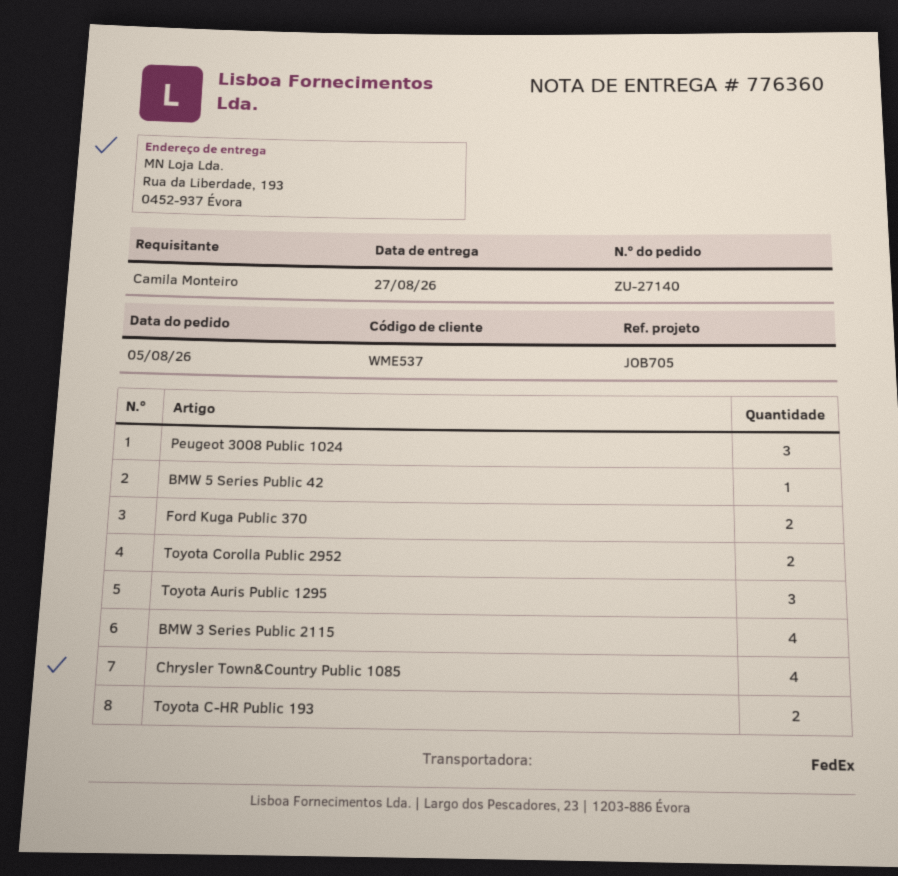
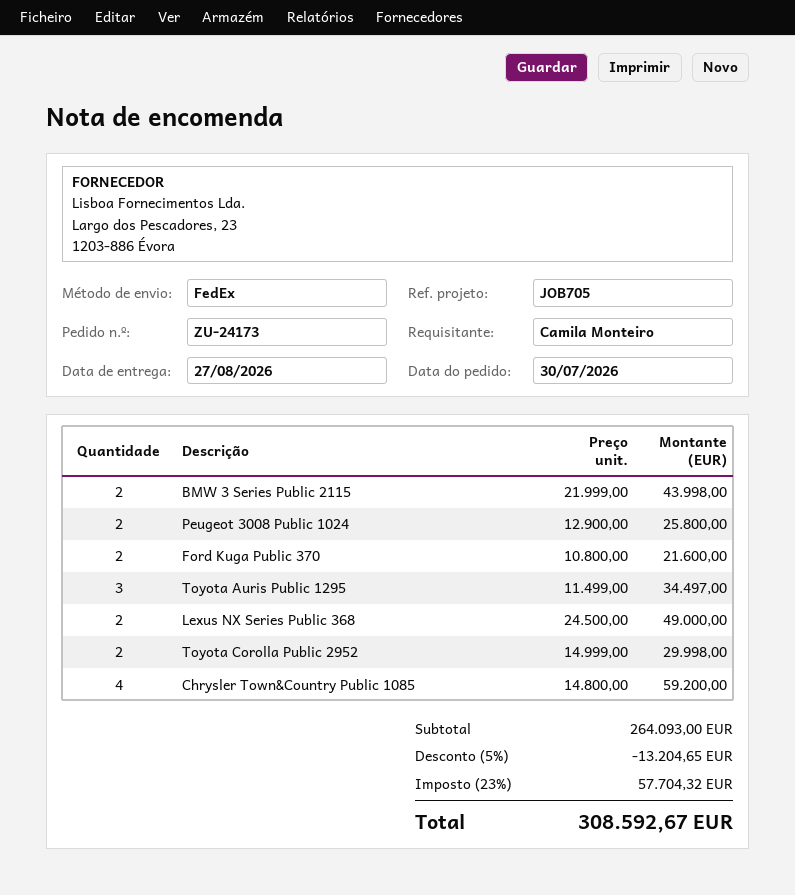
order number: ZU-27140 -> ZU-24173
order date: 2026-08-05 -> 2026-07-30
Peugeot 3008 Public 1024: 3 -> 2
BMW 5 Series Public 42: 1 -> none
BMW 3 Series Public 2115: 4 -> 2
Toyota C-HR Public 193: 2 -> none
Lexus NX Series Public 368: none -> 2

